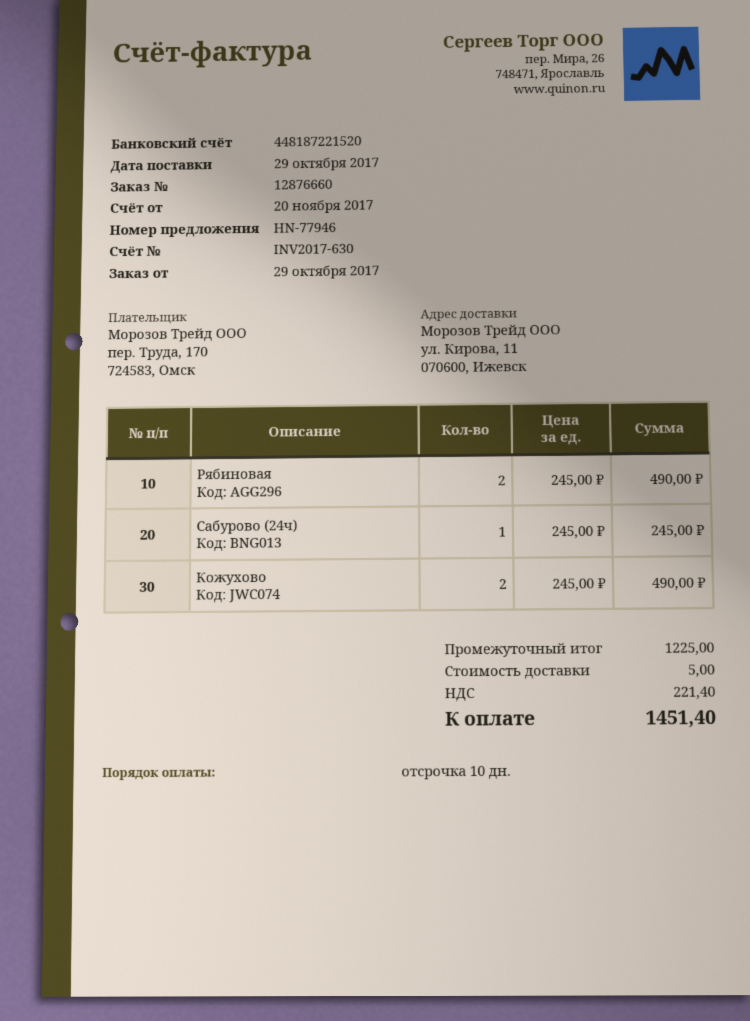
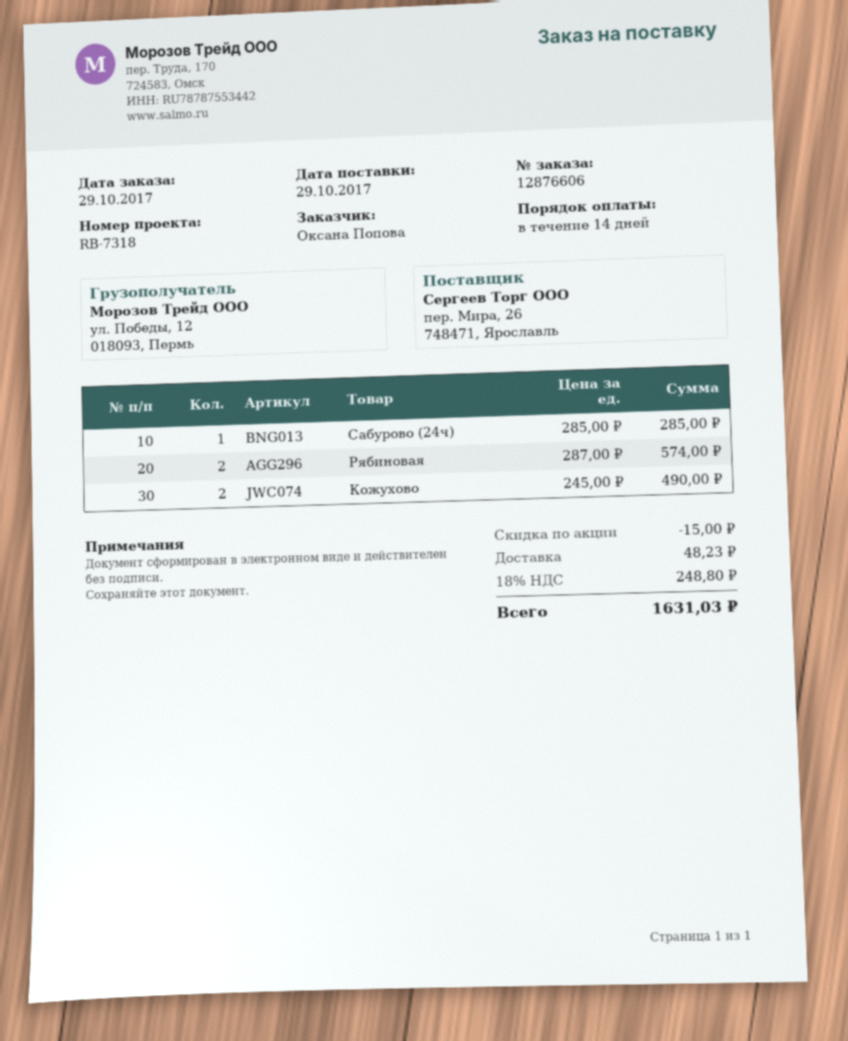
order number: 12876660 -> 12876606
payment terms: 10 days -> 14 days
ship to: ул. Кирова, 11, 070600, Ижевск -> ул. Победы, 12, 018093, Пермь
Рябиновая: 2 x 245.00 = 490.00 -> 2 x 287.00 = 574.00
Сабурово (24ч): 1 x 245.00 = 245.00 -> 1 x 285.00 = 285.00
discount: none -> 15.00
shipping: 5.00 -> 48.23
tax: 221.40 -> 248.80
total: 1451.40 -> 1631.03

